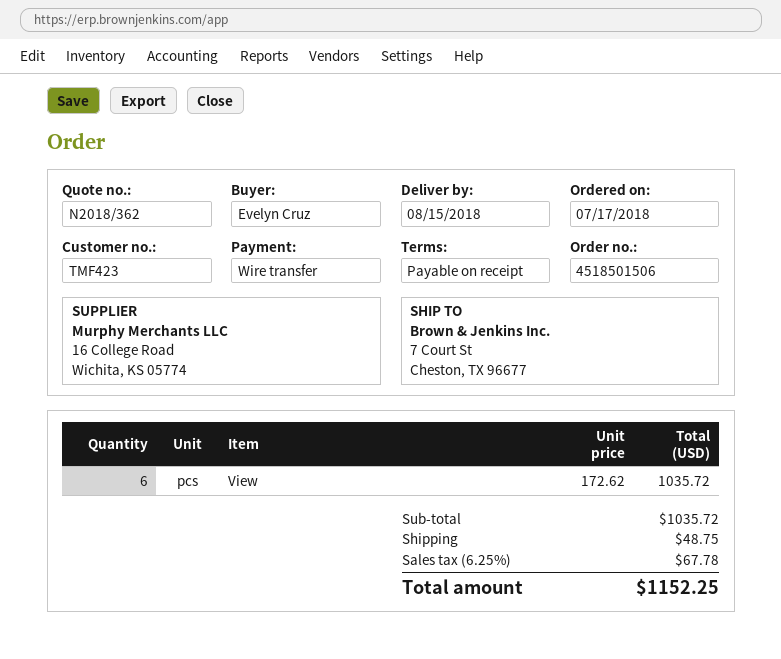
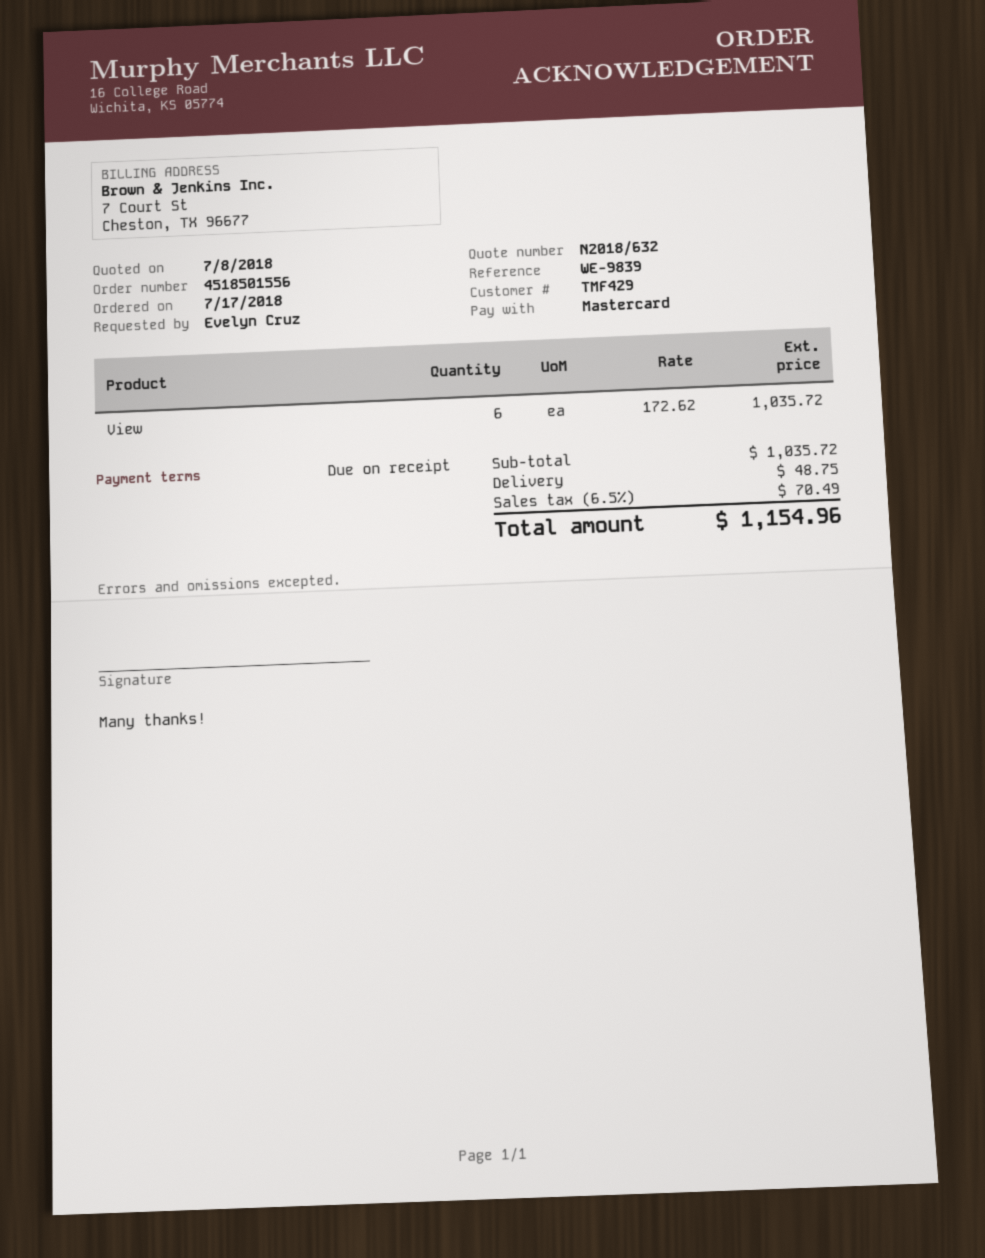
quote number: N2018/362 -> N2018/632
order number: 4518501506 -> 4518501556
customer number: TMF423 -> TMF429
payment method: bank transfer -> Mastercard
tax: 6.25% = 67.78 -> 6.5% = 70.49
total: 1152.25 -> 1154.96

